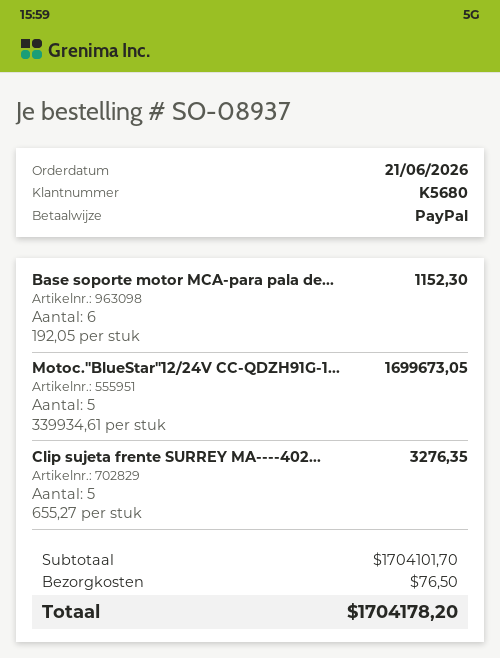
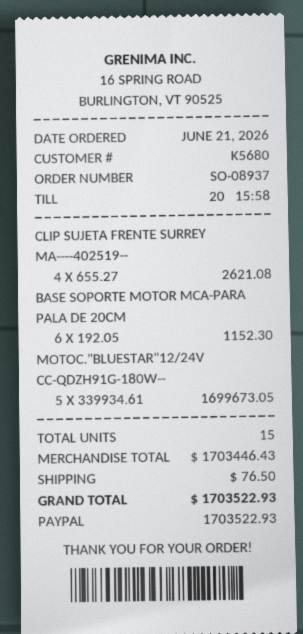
Clip sujeta frente SURREY MA----402...: 5 x 655.27 = 3276.35 -> 4 x 655.27 = 2621.08
subtotal: 1704101.70 -> 1703446.43
total: 1704178.20 -> 1703522.93

